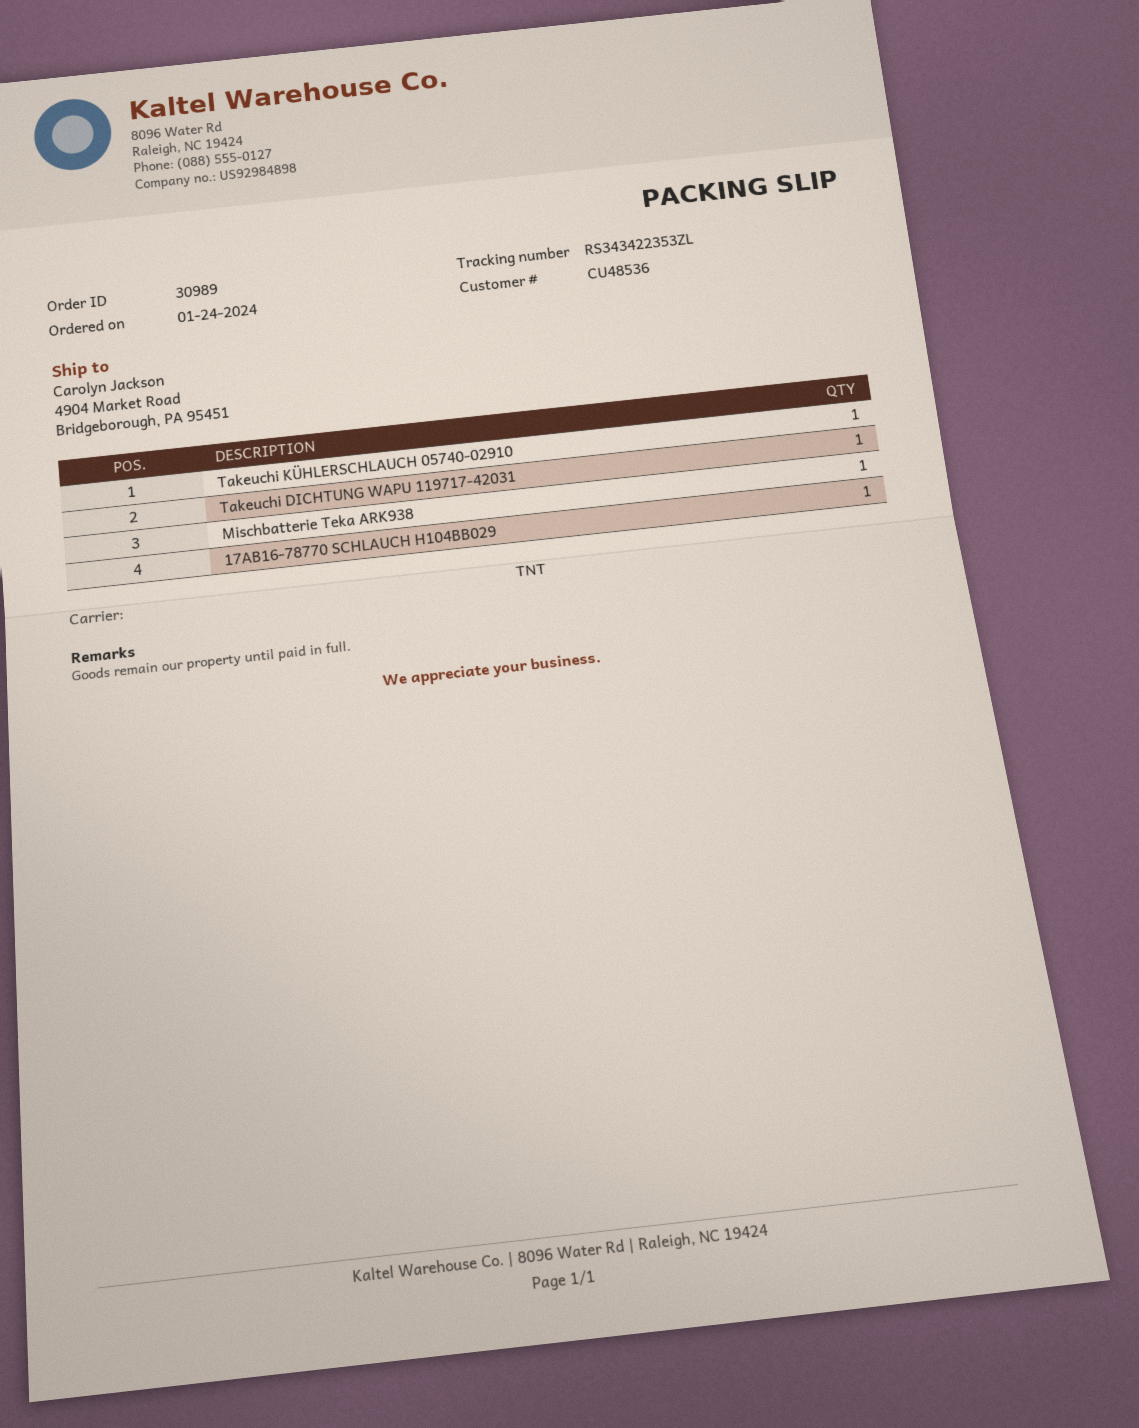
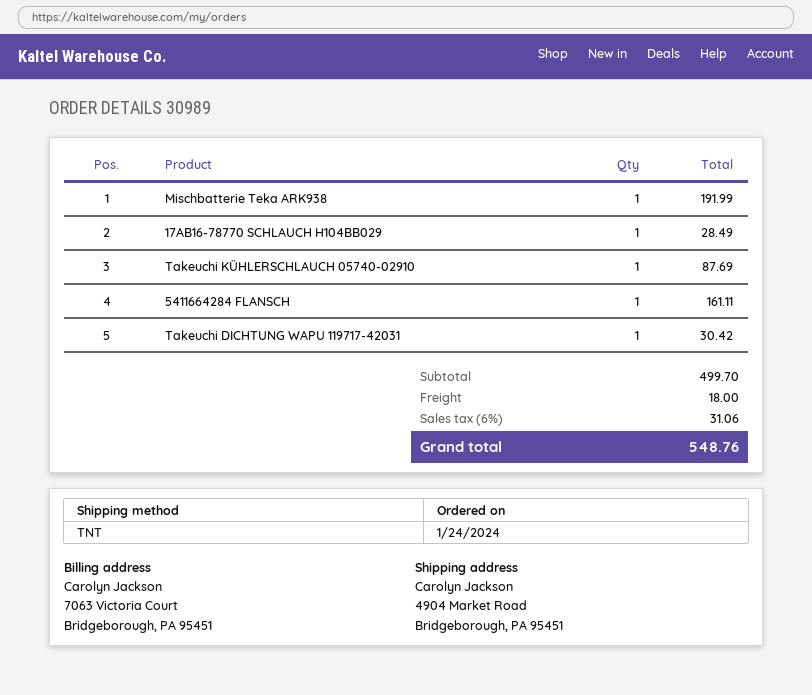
5411664284 FLANSCH: none -> 1

